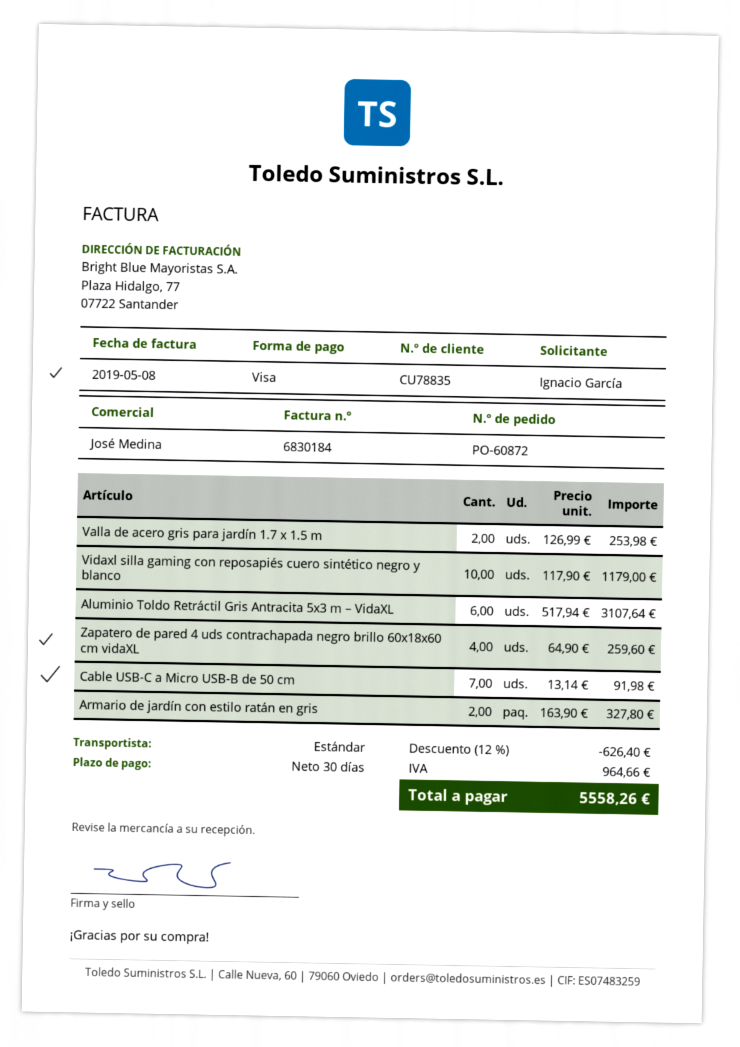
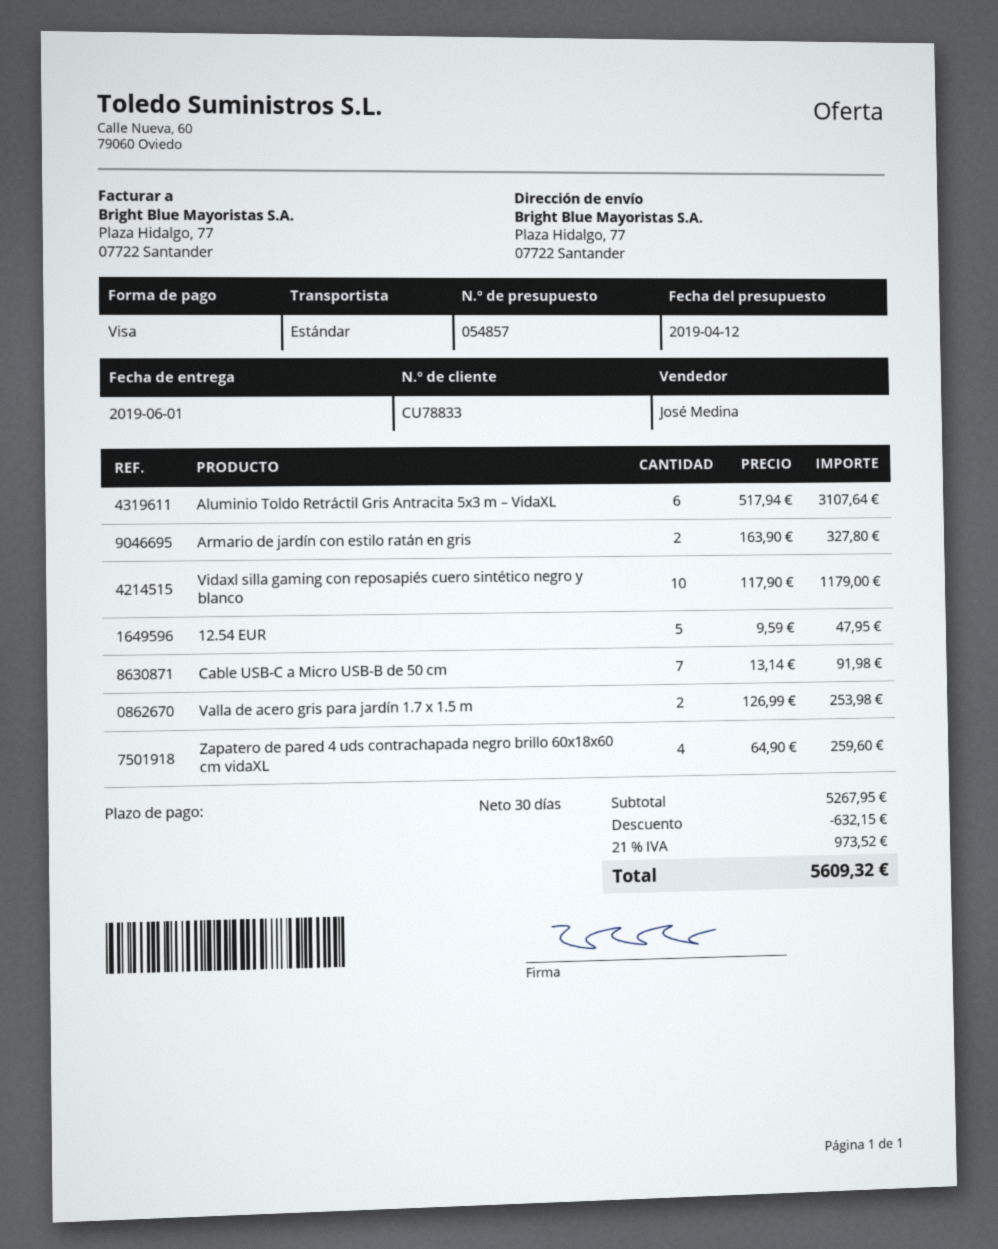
customer number: CU78835 -> CU78833
12.54 EUR: none -> 5 x 9.59 = 47.95
discount: 626.40 -> 632.15
tax: 964.66 -> 973.52
total: 5558.26 -> 5609.32

